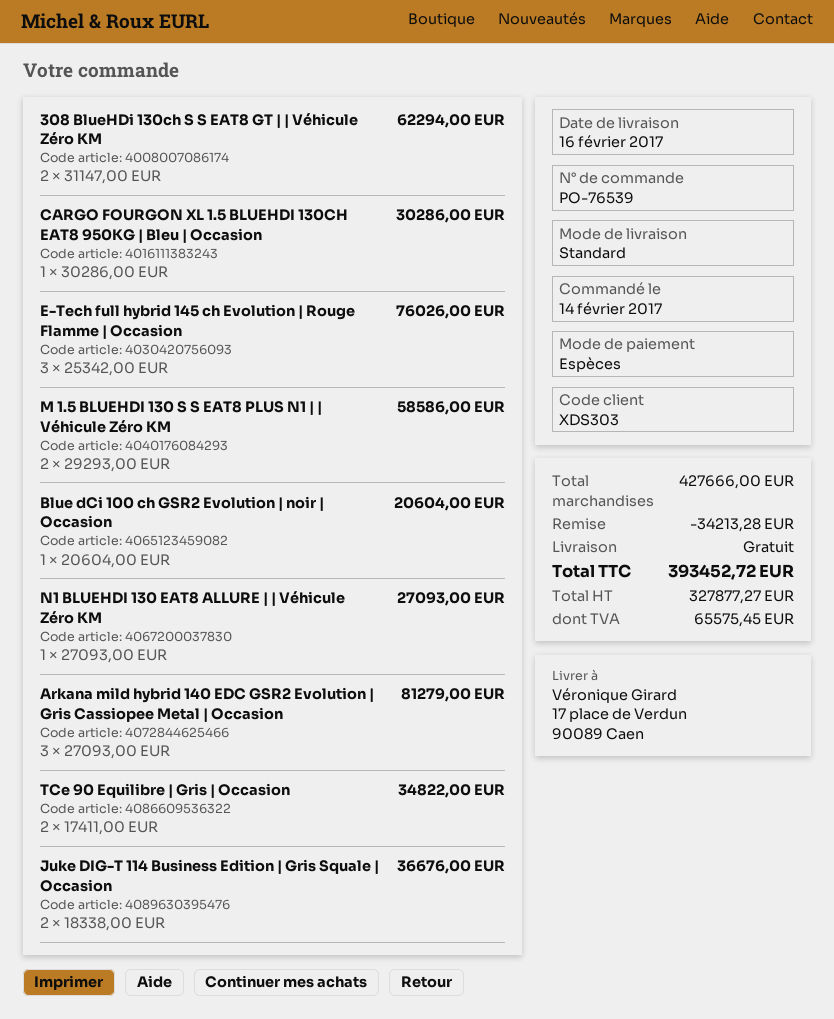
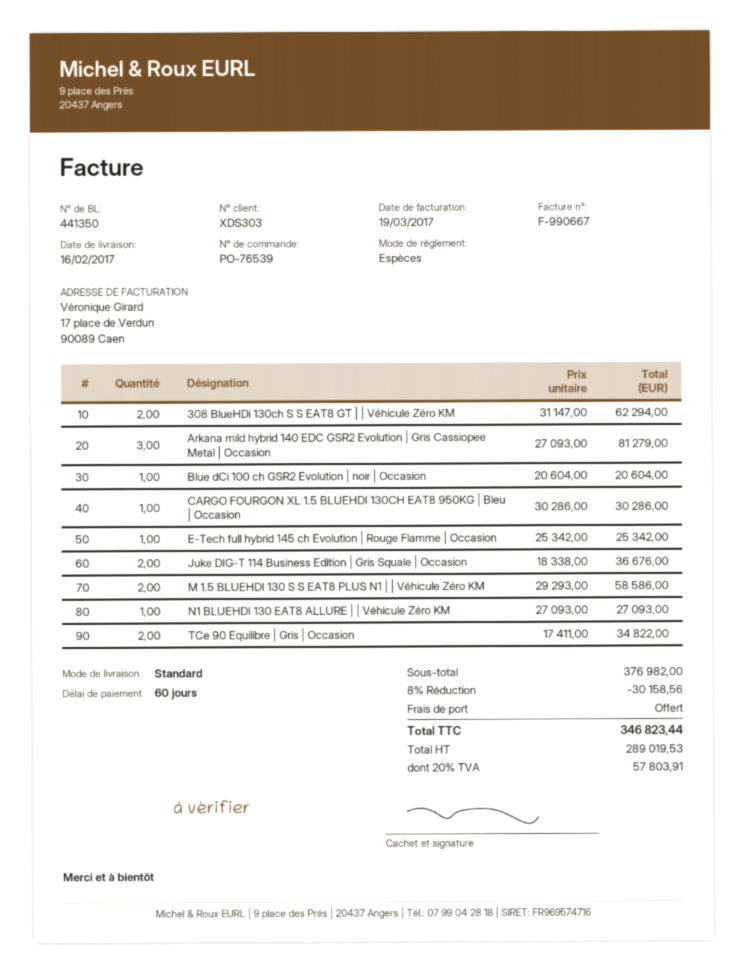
E-Tech full hybrid 145 ch Evolution | Rouge Flamme | Occasion: 3 x 25342.00 = 76026.00 -> 1 x 25342.00 = 25342.00
subtotal: 427666.00 -> 376982.00
discount: 34213.28 -> 30158.56
net: 327877.27 -> 289019.53
tax: 65575.45 -> 57803.91
total: 393452.72 -> 346823.44

